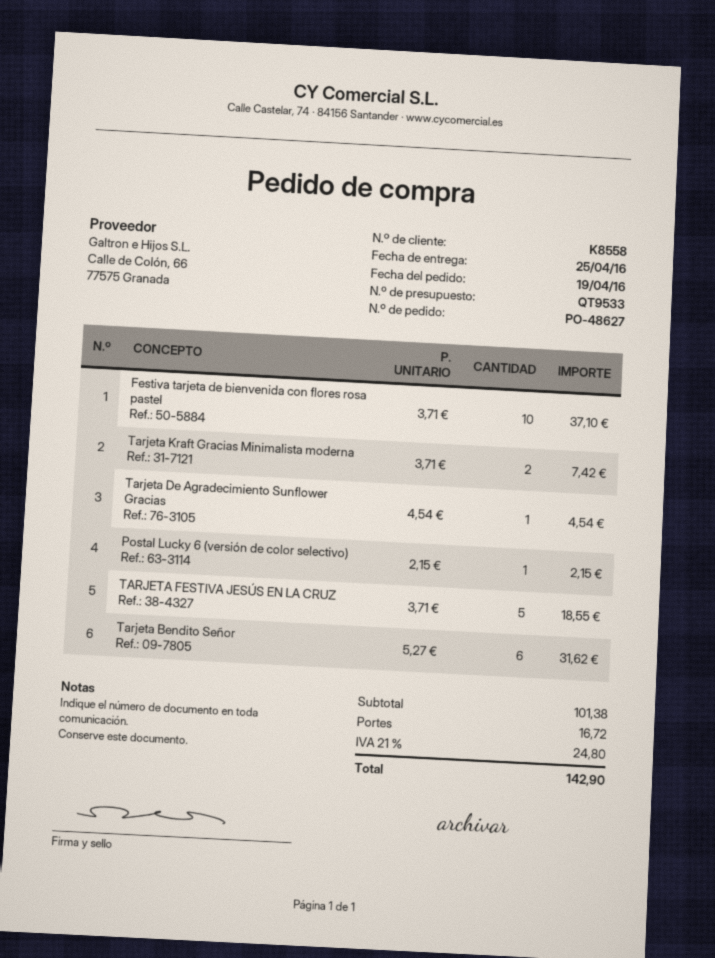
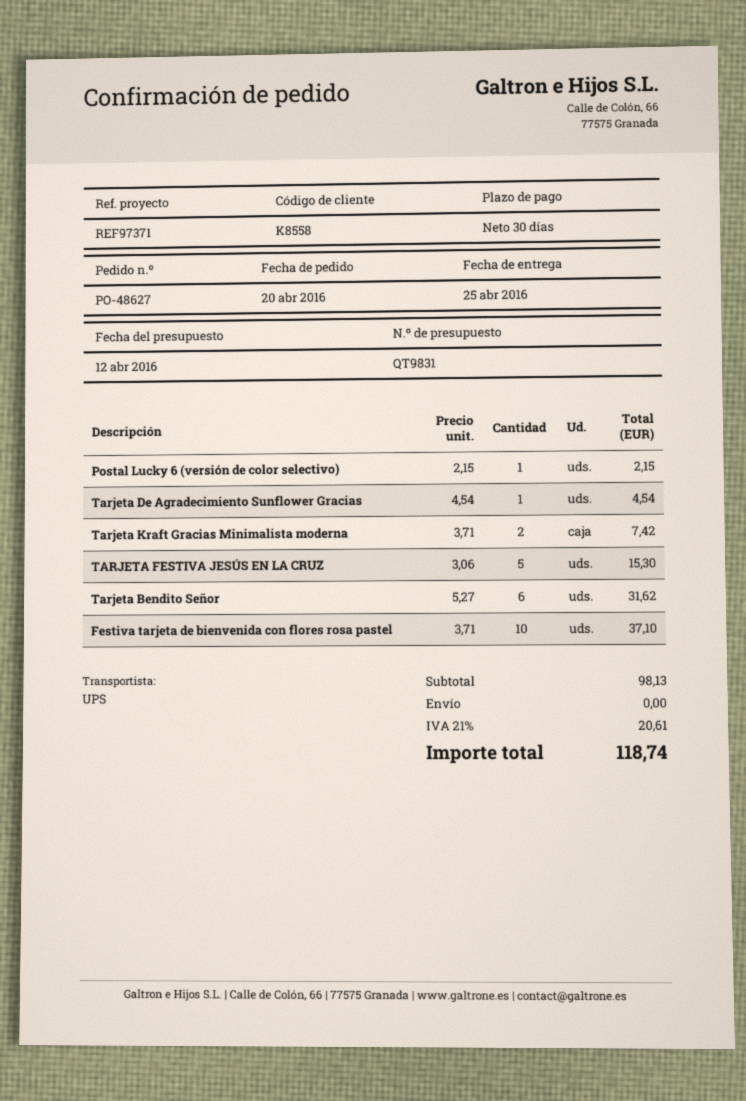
quote number: QT9533 -> QT9831
order date: 2016-04-19 -> 2016-04-20
TARJETA FESTIVA JESÚS EN LA CRUZ: 5 x 3.71 = 18.55 -> 5 x 3.06 = 15.30
subtotal: 101.38 -> 98.13
shipping: 16.72 -> 0.00
tax: 21% = 24.80 -> 21% = 20.61
total: 142.90 -> 118.74

